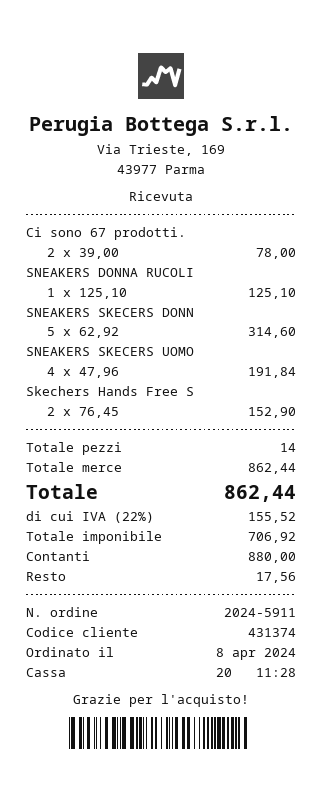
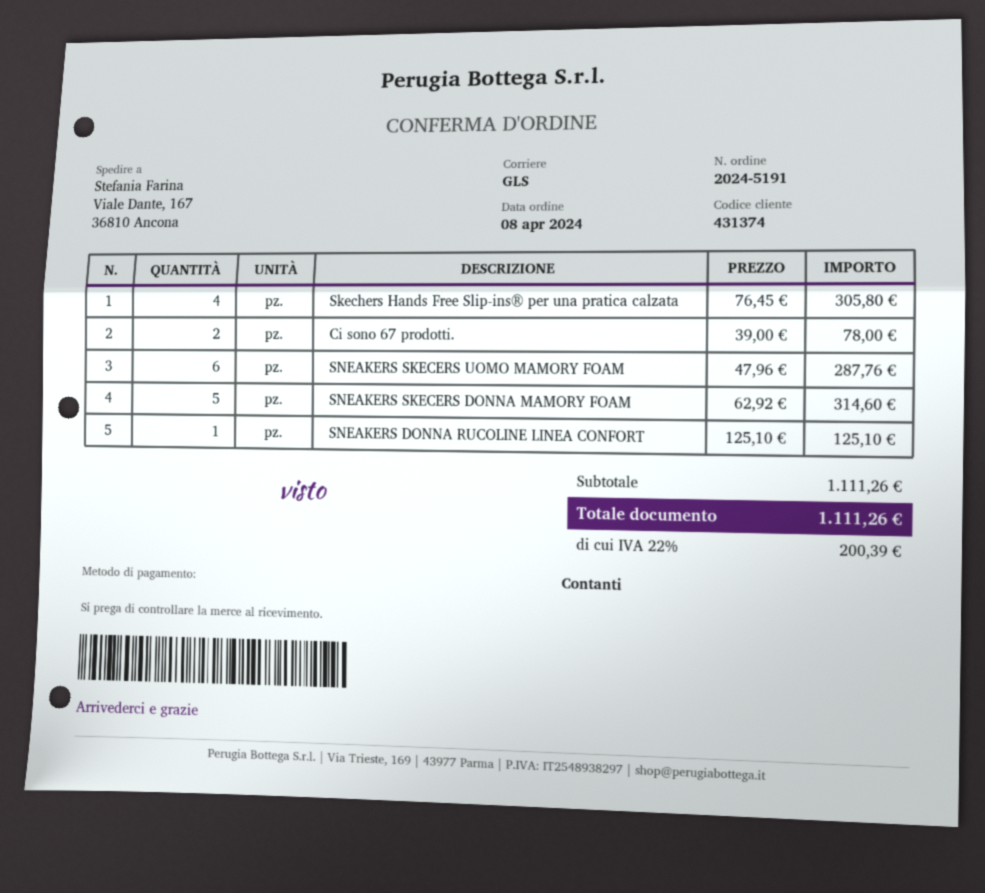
order number: 2024-5911 -> 2024-5191
SNEAKERS SKECERS UOMO: 4 x 47.96 = 191.84 -> 6 x 47.96 = 287.76
Skechers Hands Free S: 2 x 76.45 = 152.90 -> 4 x 76.45 = 305.80
subtotal: 862.44 -> 1111.26
tax: 22% = 155.52 -> 22% = 200.39
total: 862.44 -> 1111.26

